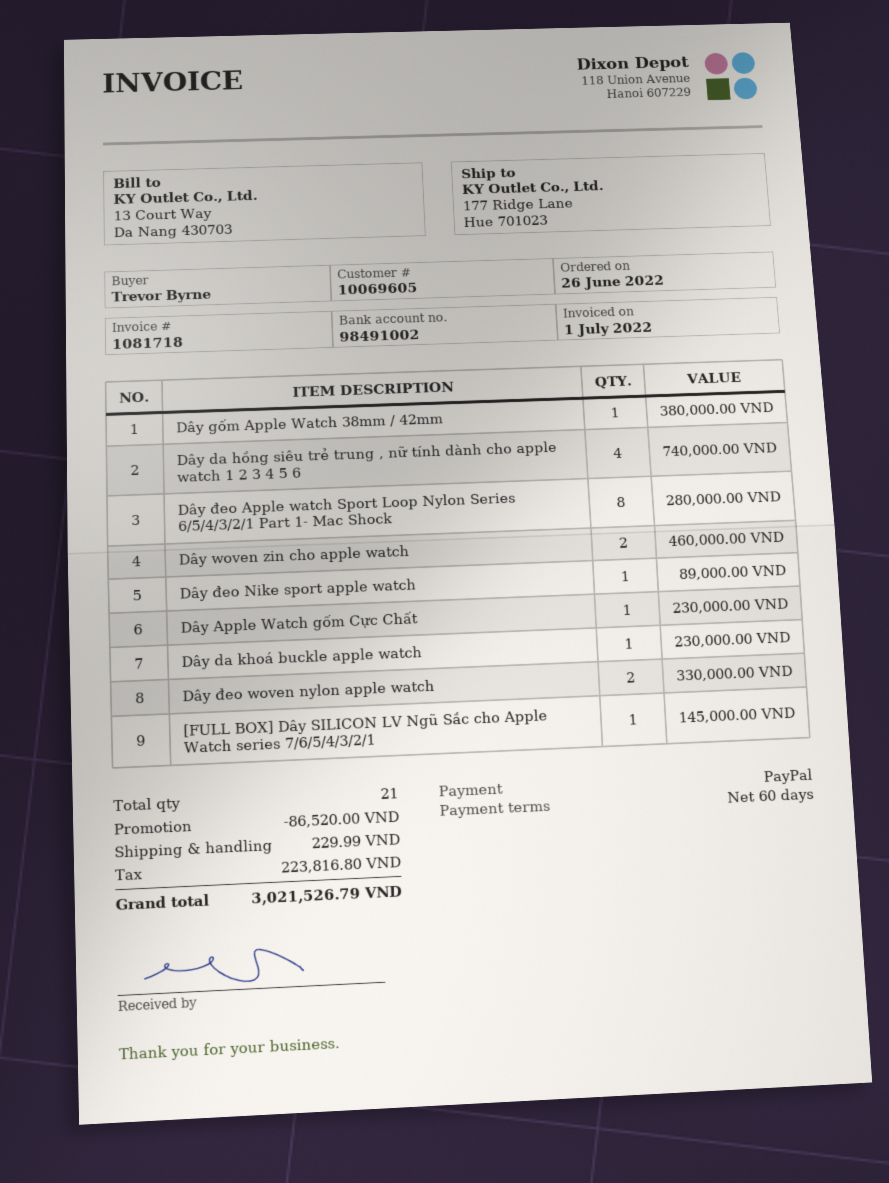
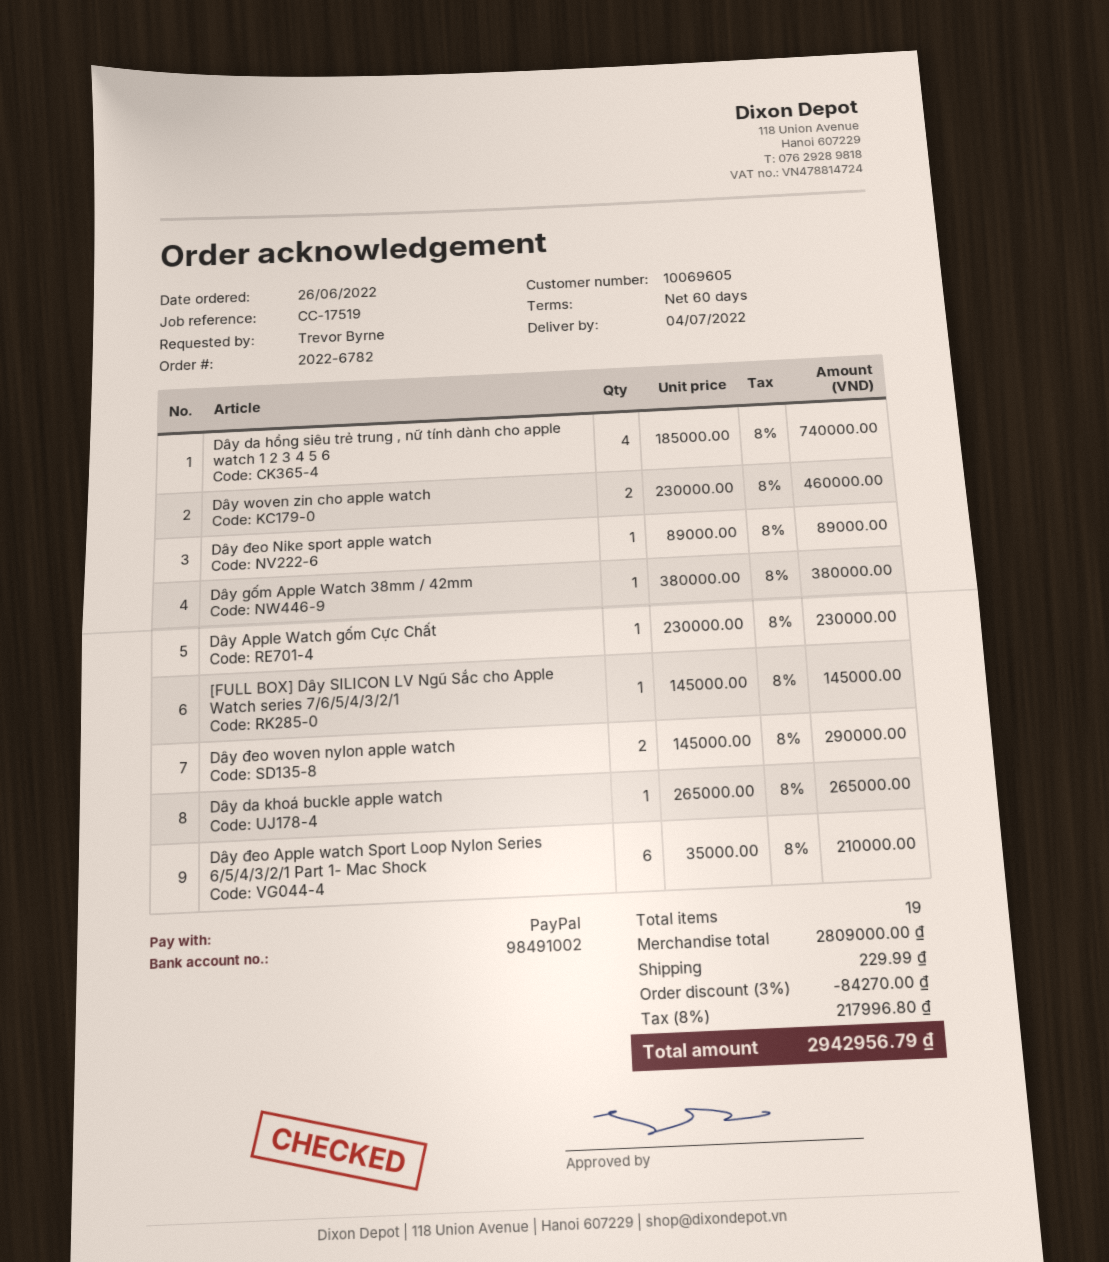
Dây đeo Apple watch Sport Loop Nylon Series 6/5/4/3/2/1 Part 1- Mac Shock: 8 for 280000.00 -> 6 for 210000.00
Dây da khoá buckle apple watch: 1 for 230000.00 -> 1 for 265000.00
Dây đeo woven nylon apple watch: 2 for 330000.00 -> 2 for 290000.00
total quantity: 21 -> 19
discount: 86520.00 -> 84270.00
tax: 223816.80 -> 217996.80
total: 3021526.79 -> 2942956.79

